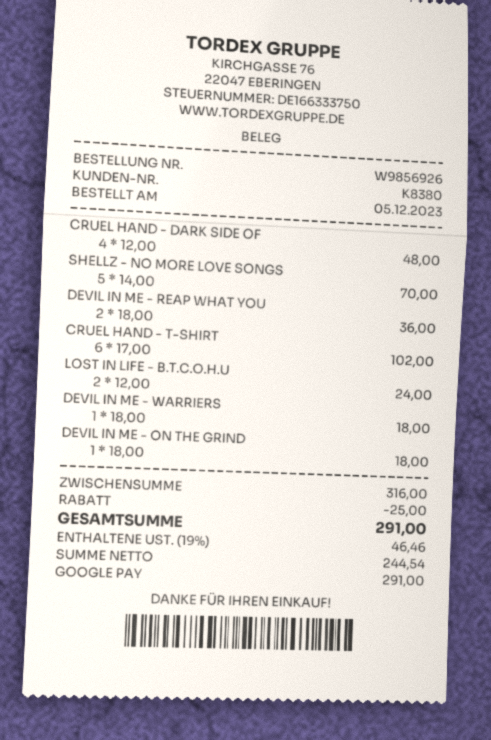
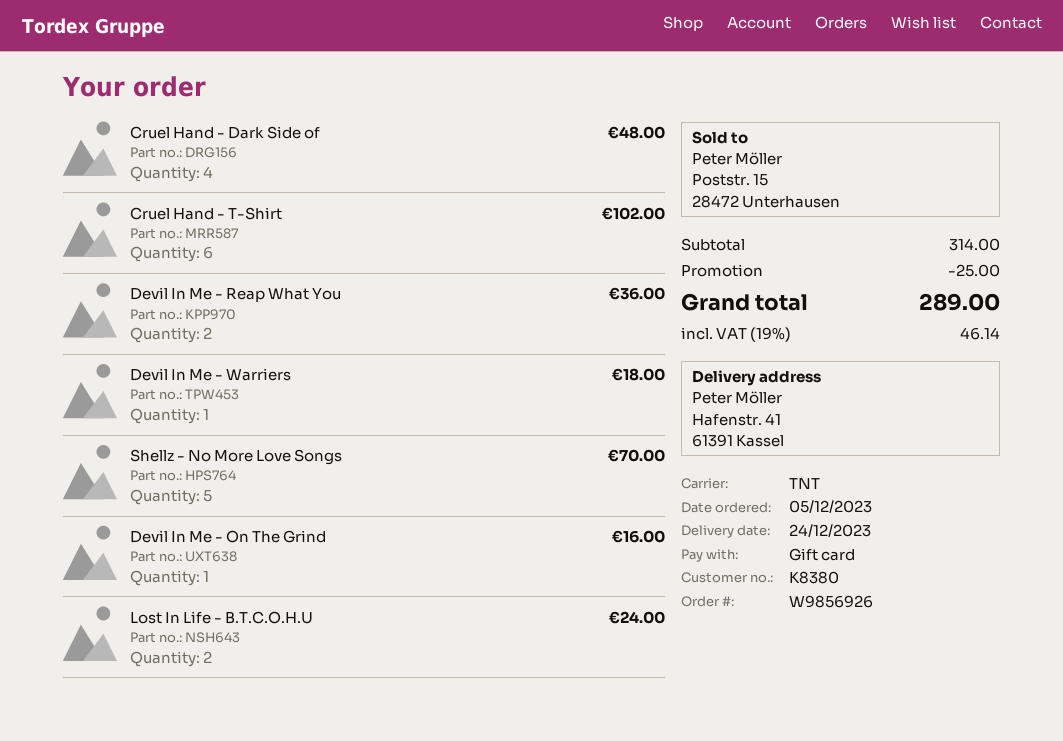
payment method: Google Pay -> gift card
DEVIL IN ME - ON THE GRIND: 1 for 18.00 -> 1 for 16.00
subtotal: 316.00 -> 314.00
tax: 19% = 46.46 -> 19% = 46.14
total: 291.00 -> 289.00

